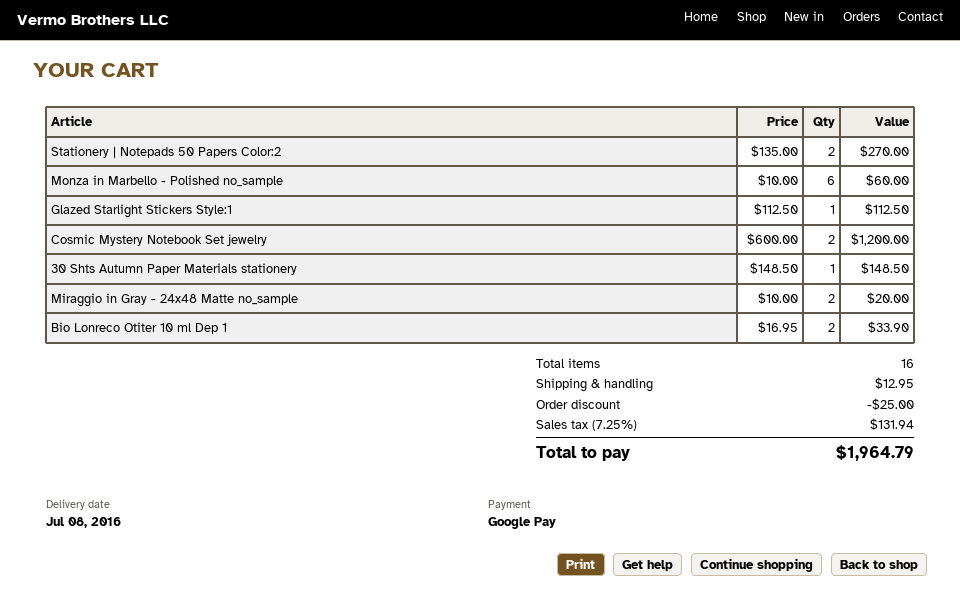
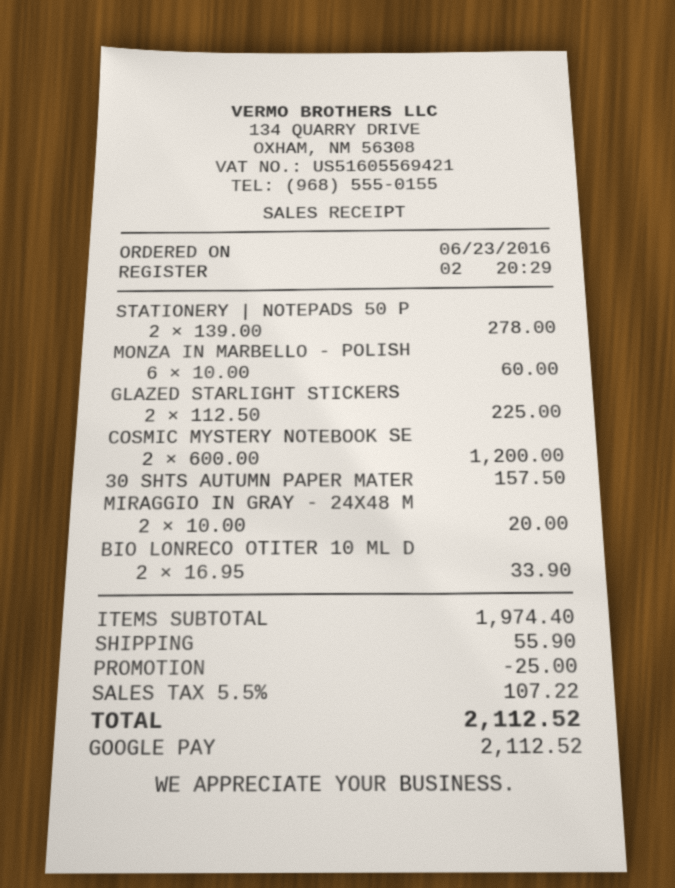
Stationery | Notepads 50 Papers Color:2: 2 x 135.00 = 270.00 -> 2 x 139.00 = 278.00
Glazed Starlight Stickers Style:1: 1 x 112.50 = 112.50 -> 2 x 112.50 = 225.00
30 Shts Autumn Paper Materials stationery: 1 x 148.50 = 148.50 -> 1 x 157.50 = 157.50
shipping: 12.95 -> 55.90
tax: 7.25% = 131.94 -> 5.5% = 107.22
total: 1964.79 -> 2112.52

